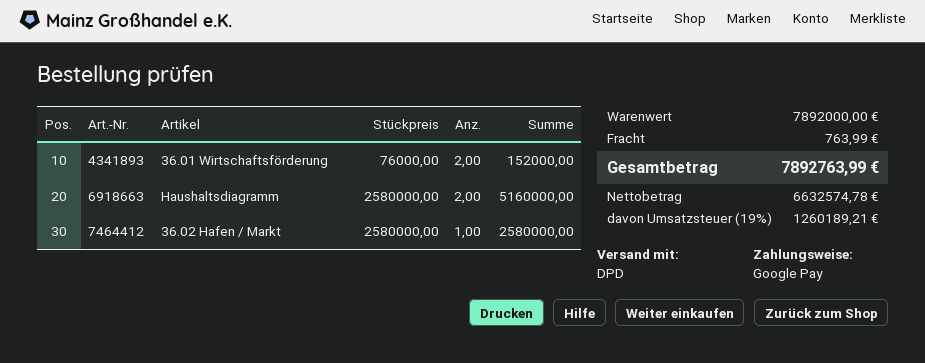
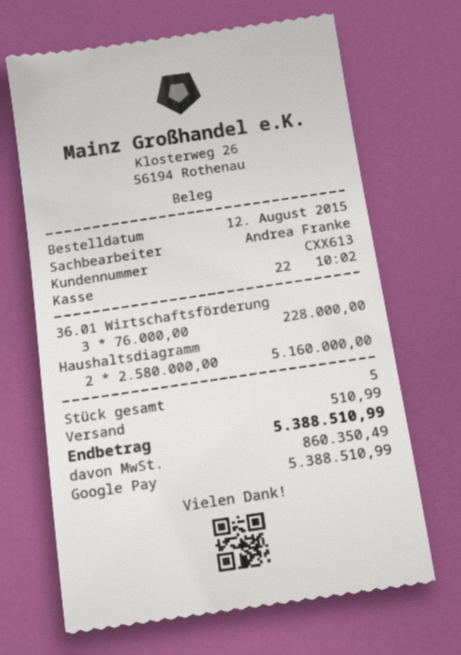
36.01 Wirtschaftsförderung: 2 x 76000.00 = 152000.00 -> 3 x 76000.00 = 228000.00
36.02 Hafen / Markt: 1 x 2580000.00 = 2580000.00 -> none
shipping: 763.99 -> 510.99
tax: 1260189.21 -> 860350.49
total: 7892763.99 -> 5388510.99

